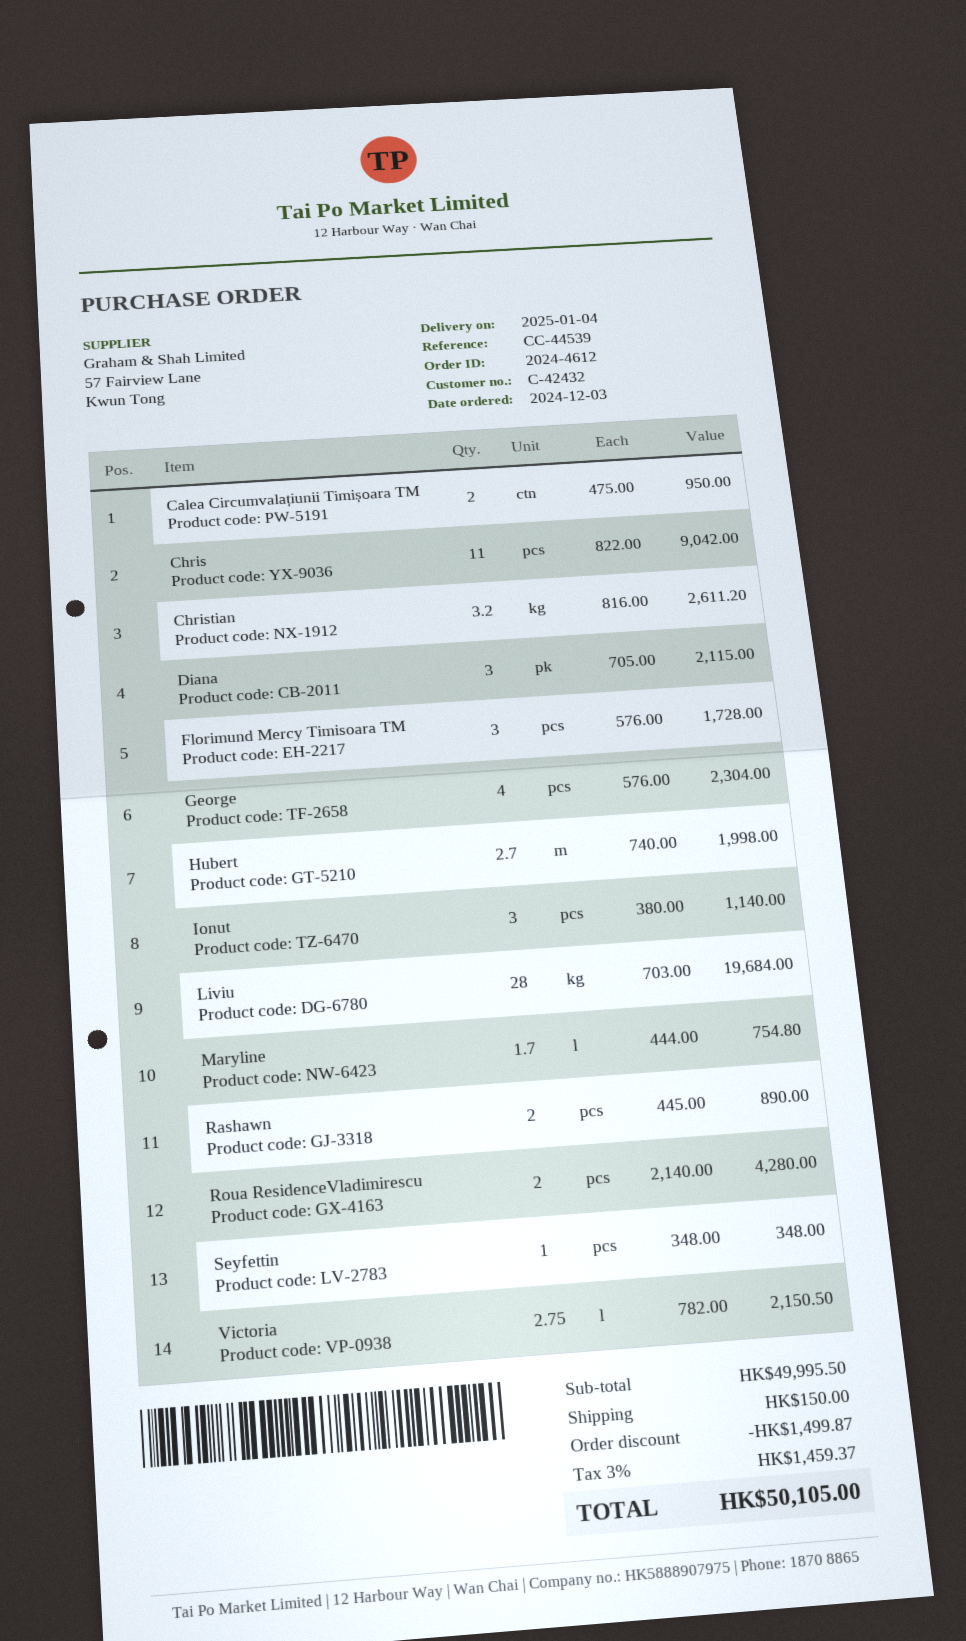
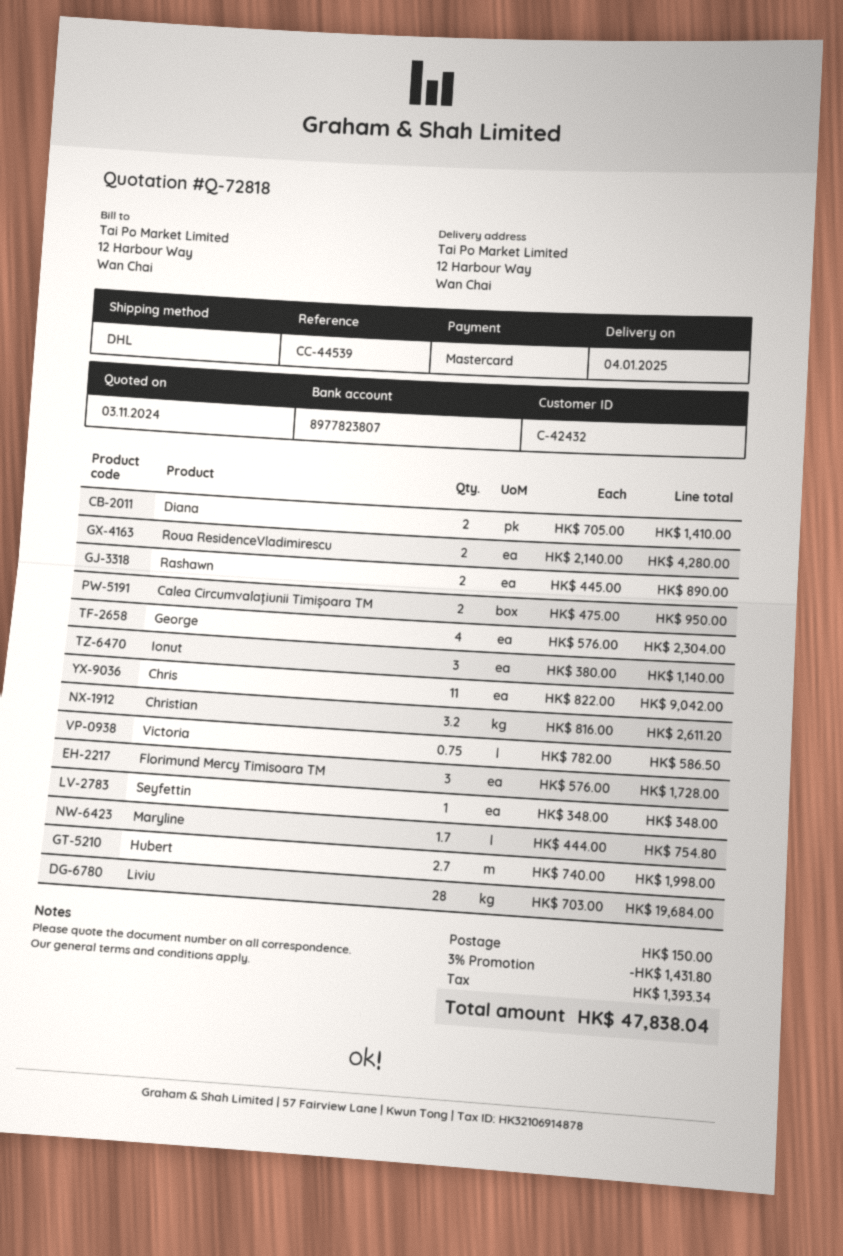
Diana: 3 x 705.00 = 2115.00 -> 2 x 705.00 = 1410.00
Victoria: 2.75 x 782.00 = 2150.50 -> 0.75 x 782.00 = 586.50
discount: 1499.87 -> 1431.80
tax: 1459.37 -> 1393.34
total: 50105.00 -> 47838.04

